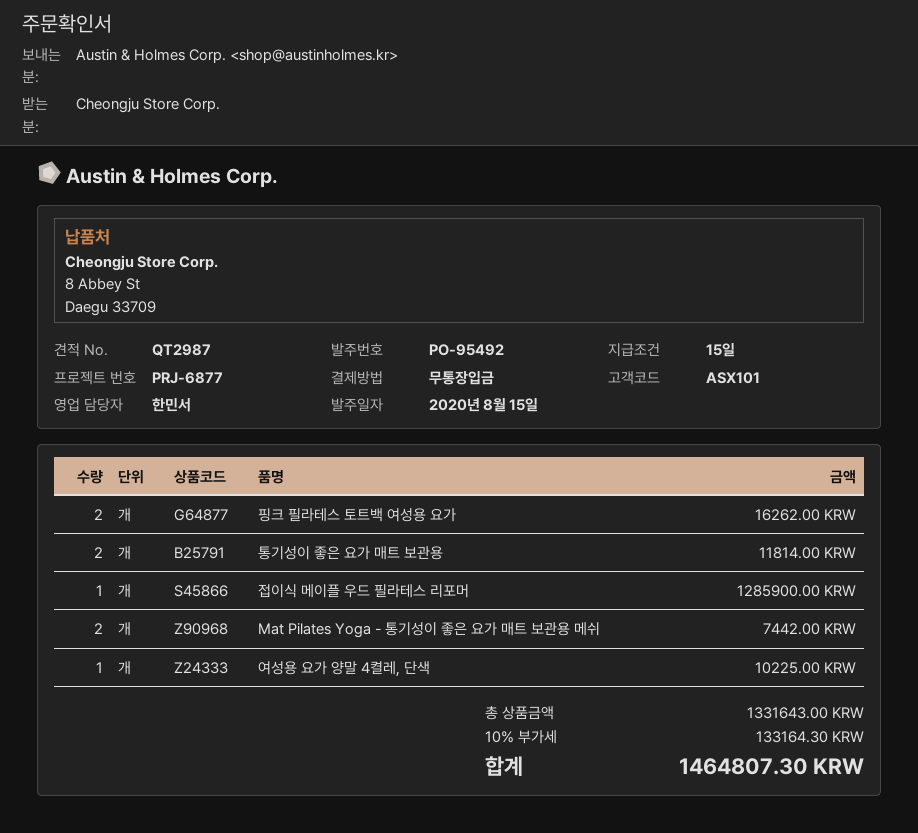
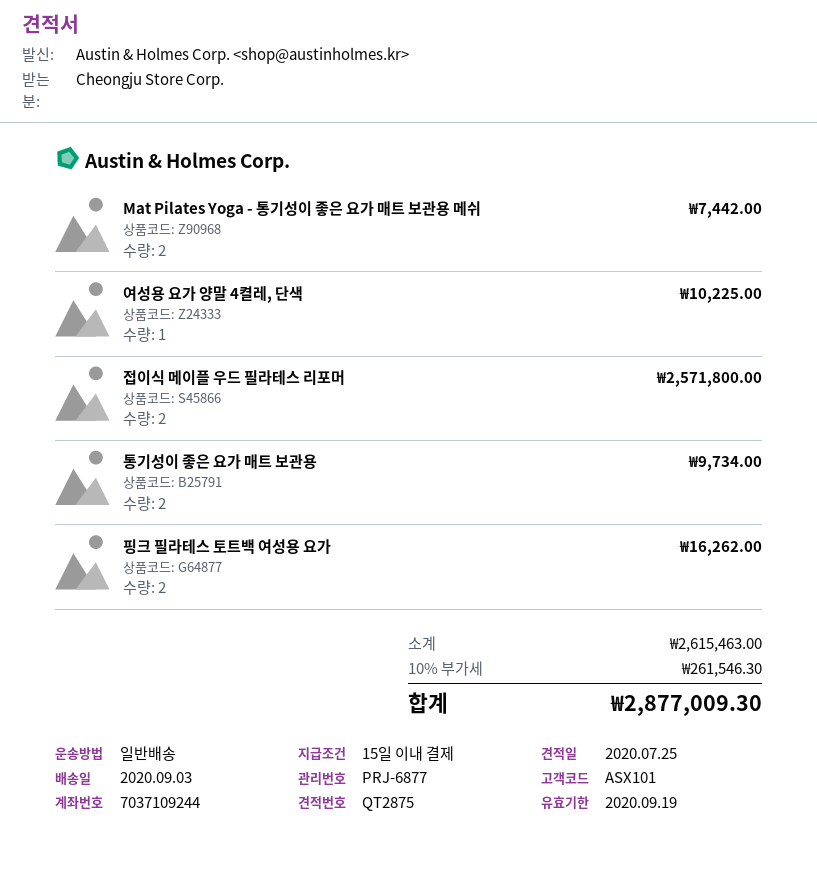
quote number: QT2987 -> QT2875
통기성이 좋은 요가 매트 보관용: 2 for 11814.00 -> 2 for 9734.00
접이식 메이플 우드 필라테스 리포머: 1 for 1285900.00 -> 2 for 2571800.00
subtotal: 1331643.00 -> 2615463.00
tax: 10% = 133164.30 -> 10% = 261546.30
total: 1464807.30 -> 2877009.30

